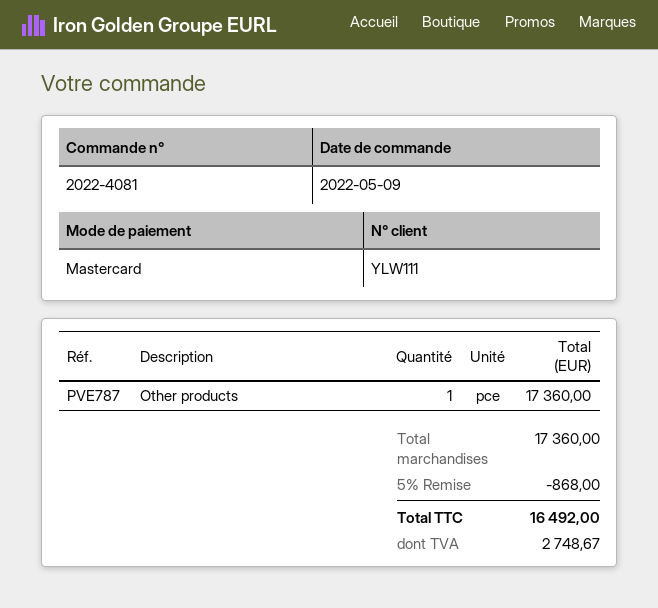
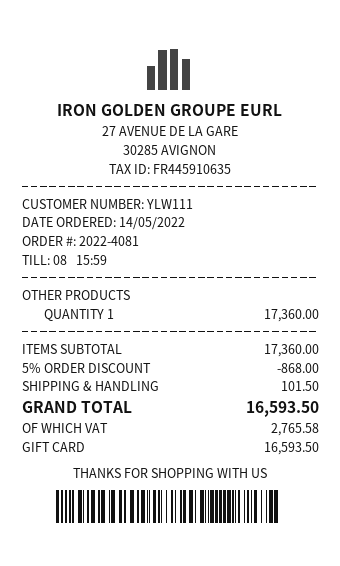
order date: 2022-05-09 -> 2022-05-14
payment method: Mastercard -> gift card
shipping: none -> 101.50
tax: 2748.67 -> 2765.58
total: 16492.00 -> 16593.50

